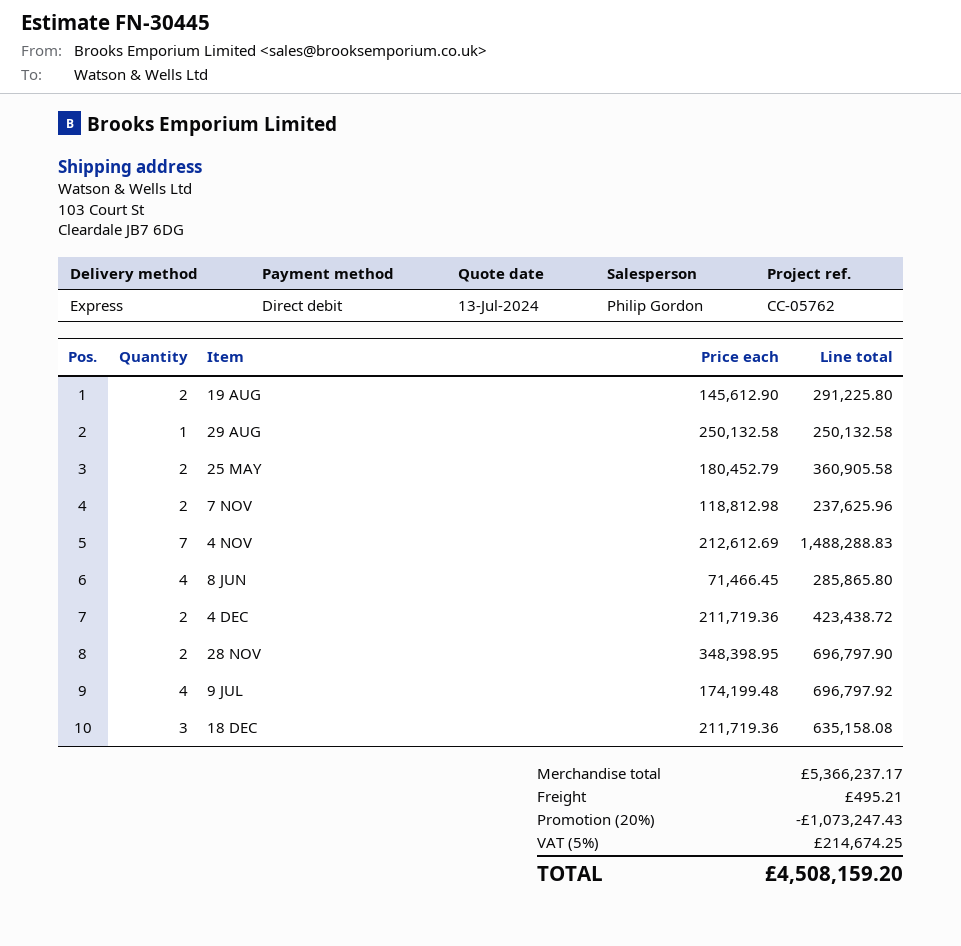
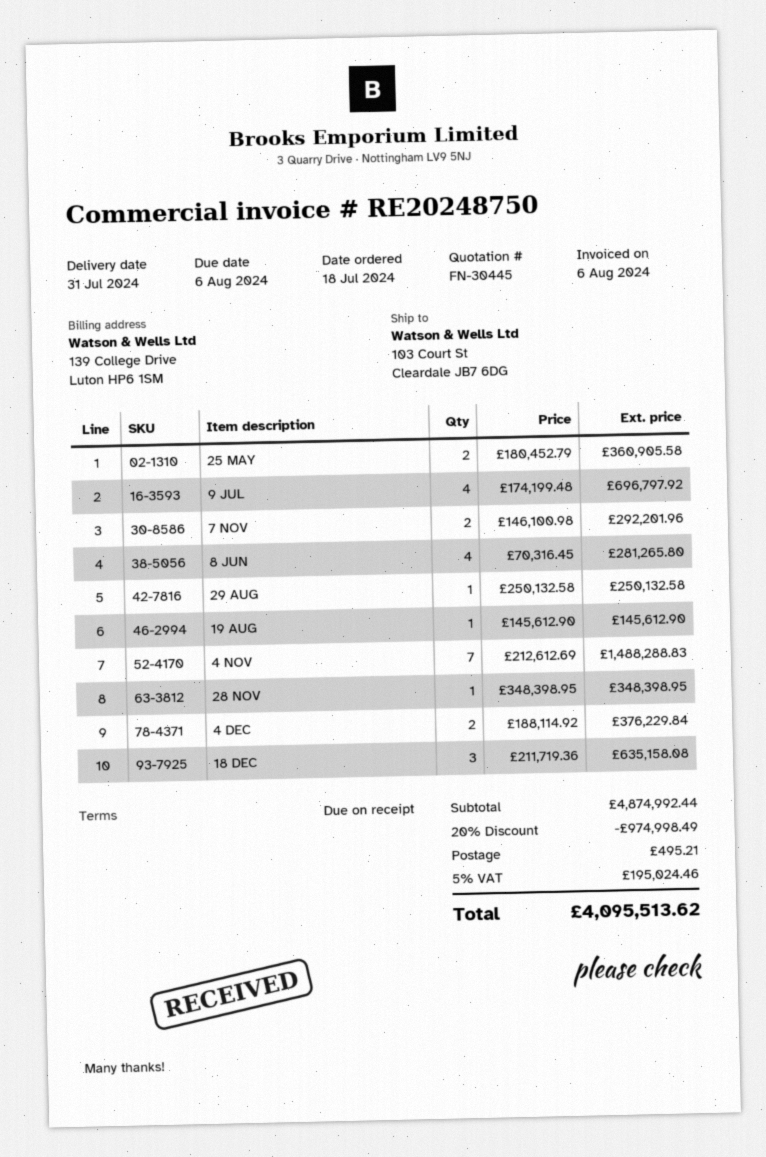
19 AUG: 2 x 145612.90 = 291225.80 -> 1 x 145612.90 = 145612.90
7 NOV: 2 x 118812.98 = 237625.96 -> 2 x 146100.98 = 292201.96
8 JUN: 4 x 71466.45 = 285865.80 -> 4 x 70316.45 = 281265.80
4 DEC: 2 x 211719.36 = 423438.72 -> 2 x 188114.92 = 376229.84
28 NOV: 2 x 348398.95 = 696797.90 -> 1 x 348398.95 = 348398.95
subtotal: 5366237.17 -> 4874992.44
discount: 20% = 1073247.43 -> 20% = 974998.49
tax: 5% = 214674.25 -> 5% = 195024.46
total: 4508159.20 -> 4095513.62

